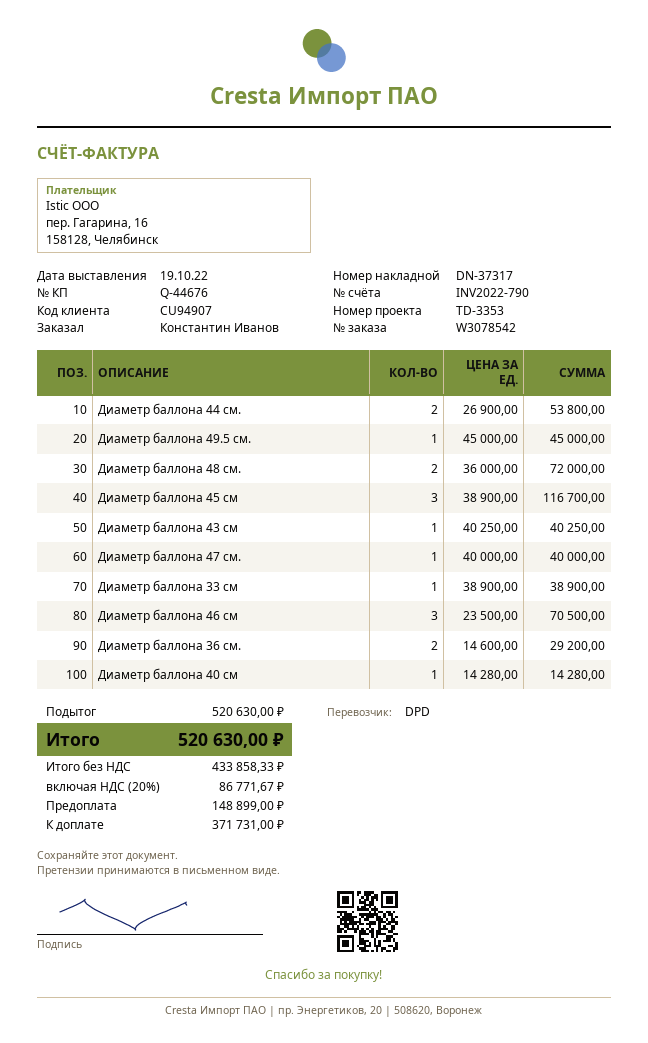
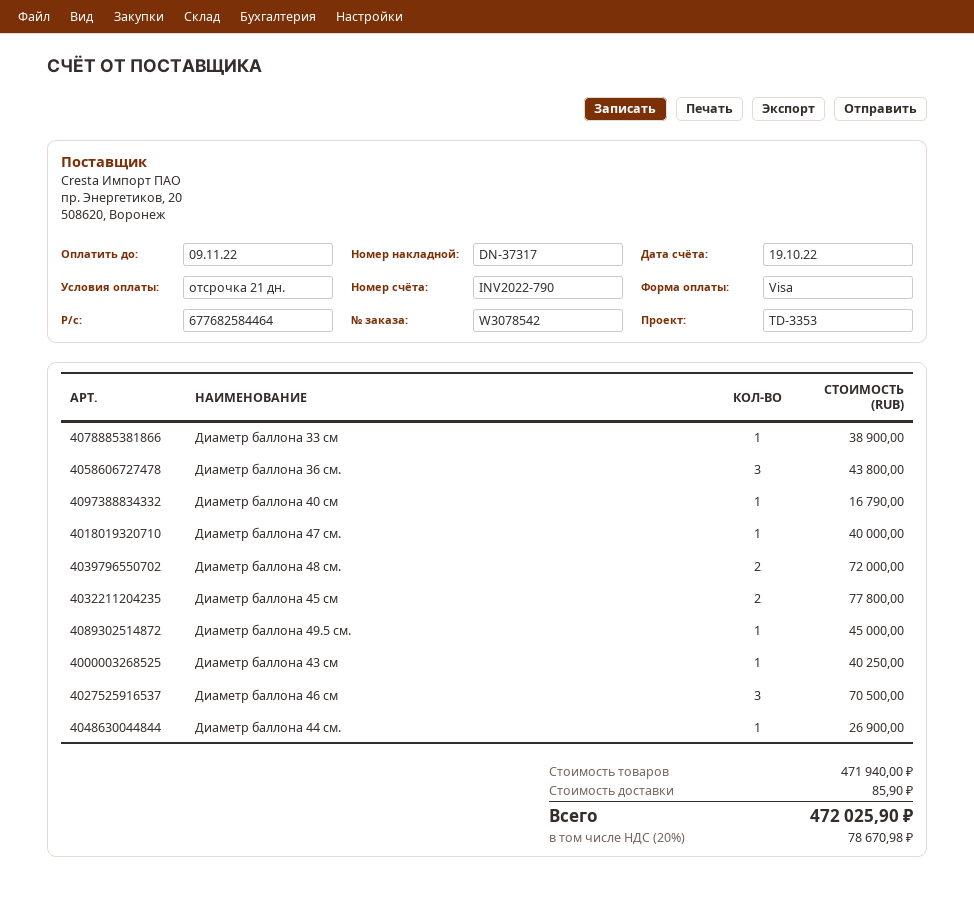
Диаметр баллона 44 см.: 2 for 53800.00 -> 1 for 26900.00
Диаметр баллона 45 см: 3 for 116700.00 -> 2 for 77800.00
Диаметр баллона 36 см.: 2 for 29200.00 -> 3 for 43800.00
Диаметр баллона 40 см: 1 for 14280.00 -> 1 for 16790.00
subtotal: 520630.00 -> 471940.00
shipping: none -> 85.90
tax: 20% = 86771.67 -> 20% = 78670.98
total: 520630.00 -> 472025.90

